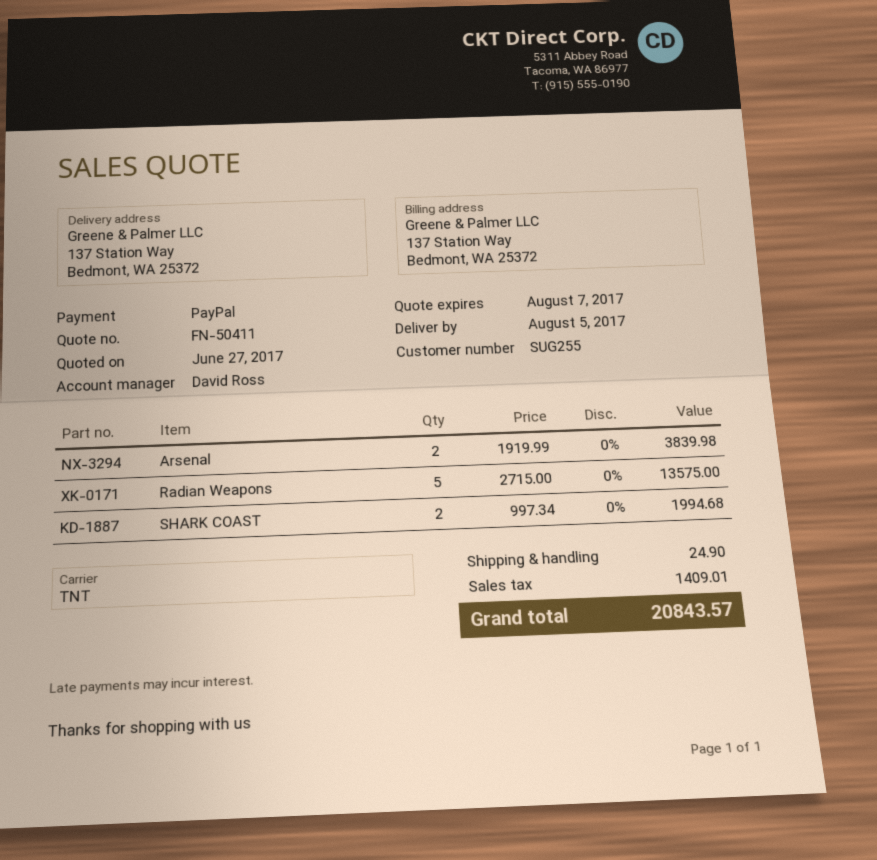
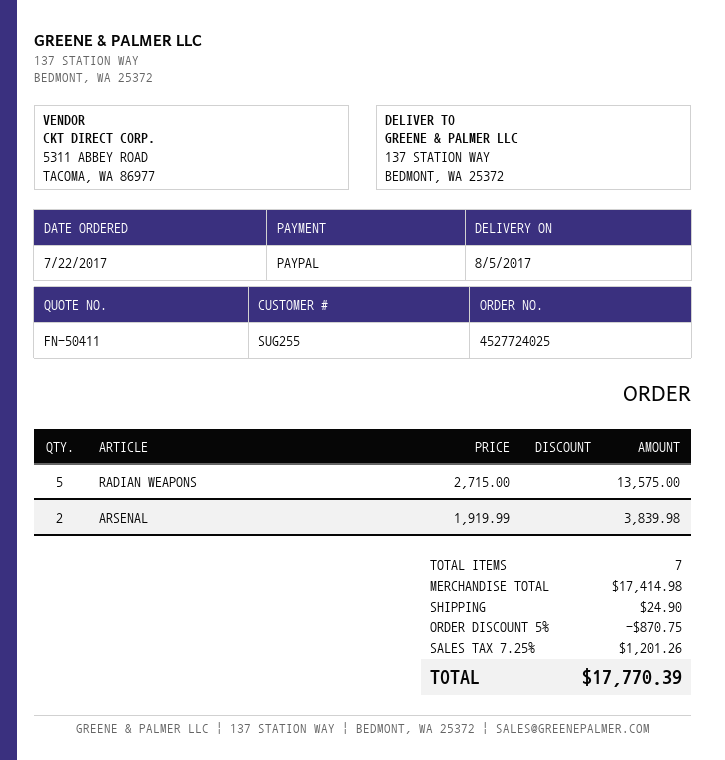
SHARK COAST: 2 x 997.34 = 1994.68 -> none
discount: none -> 5% = 870.75
tax: 1409.01 -> 1201.26
total: 20843.57 -> 17770.39

